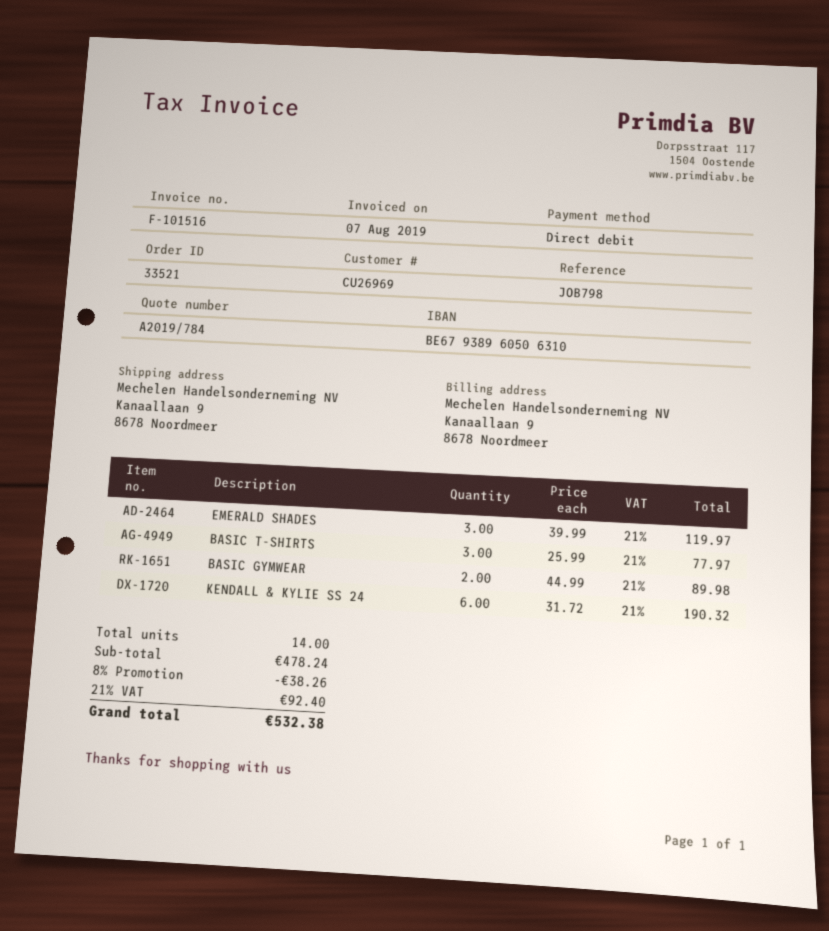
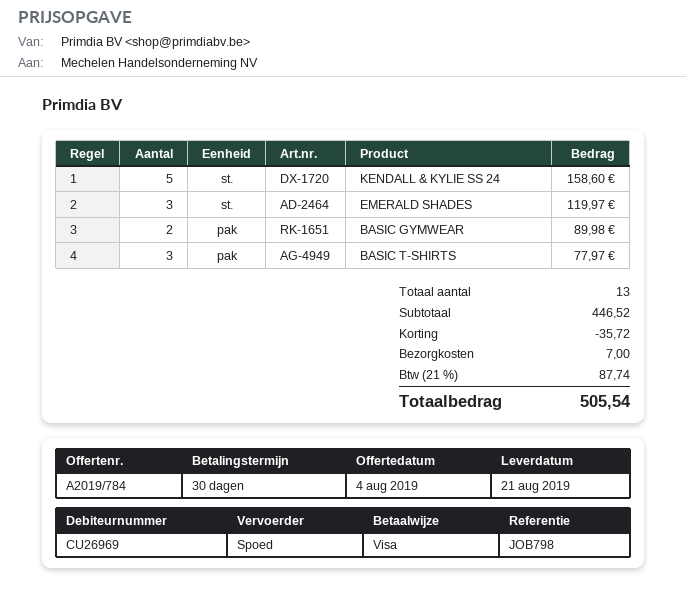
payment method: direct debit -> Visa
KENDALL & KYLIE SS 24: 6 for 190.32 -> 5 for 158.60
total quantity: 14 -> 13
subtotal: 478.24 -> 446.52
discount: 38.26 -> 35.72
shipping: none -> 7.00
tax: 21% = 92.40 -> 21% = 87.74
total: 532.38 -> 505.54

